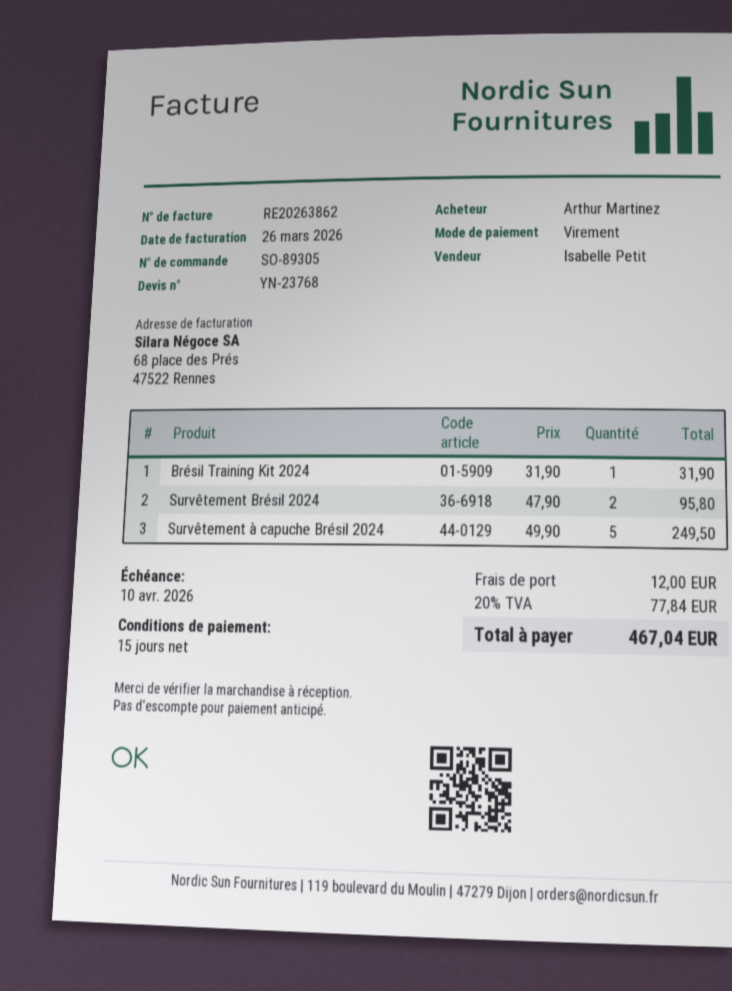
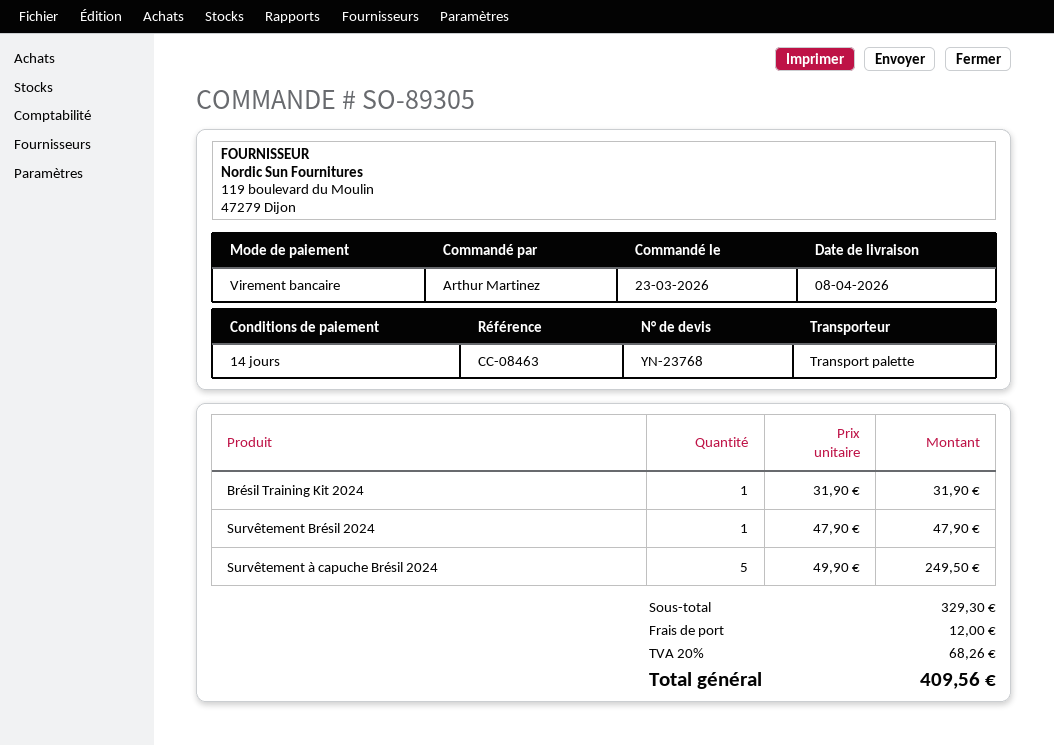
payment terms: 15 days -> 14 days
Survêtement Brésil 2024: 2 x 47.90 = 95.80 -> 1 x 47.90 = 47.90
tax: 20% = 77.84 -> 20% = 68.26
total: 467.04 -> 409.56

